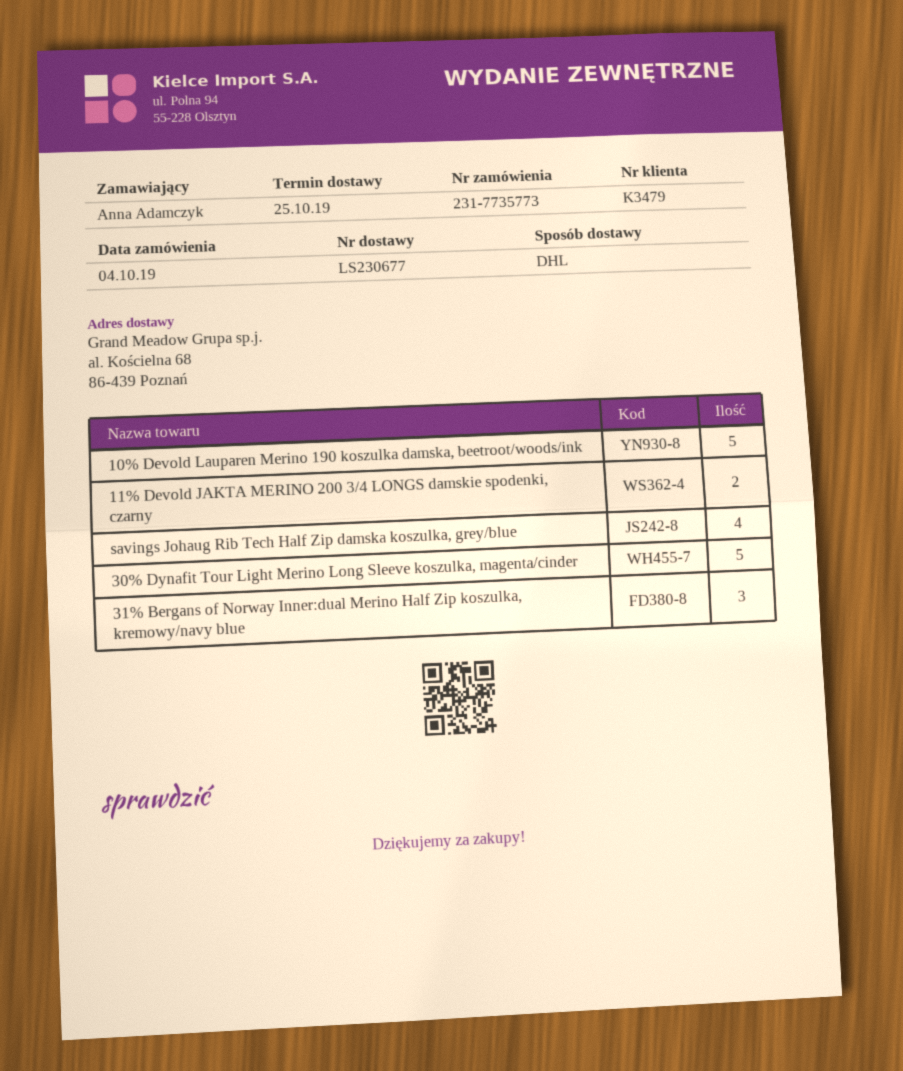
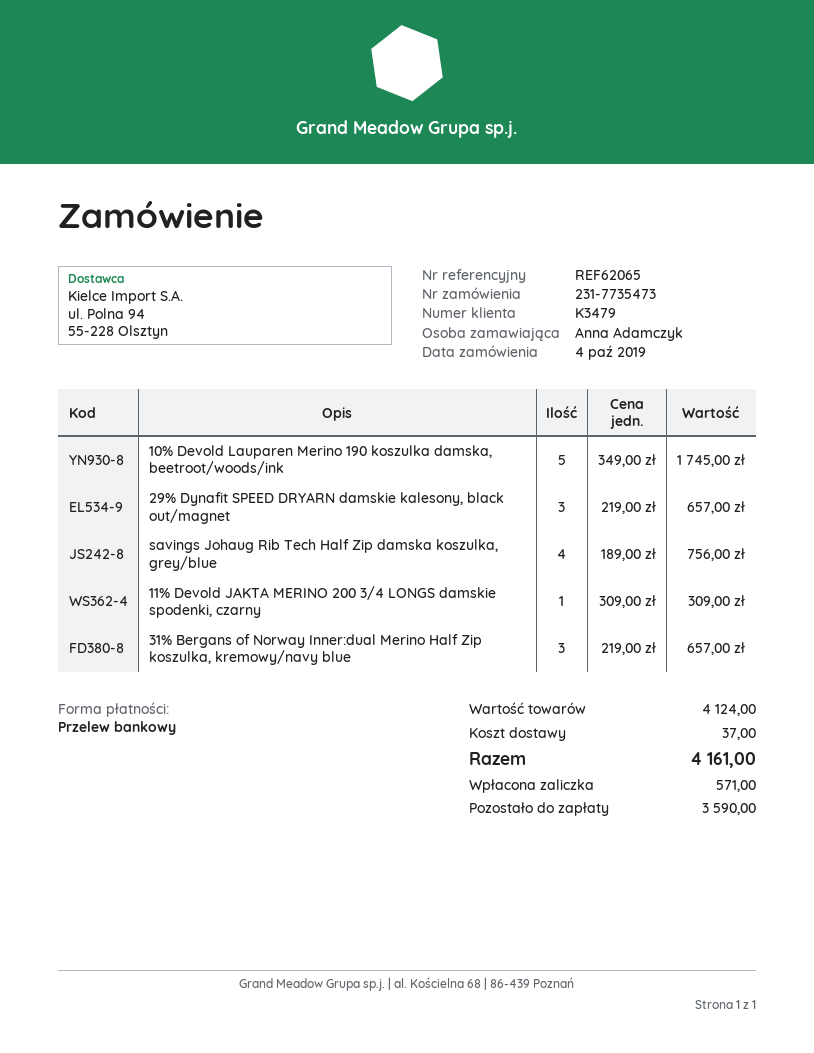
order number: 231-7735773 -> 231-7735473
11% Devold JAKTA MERINO 200 3/4 LONGS damskie spodenki, czarny: 2 -> 1
30% Dynafit Tour Light Merino Long Sleeve koszulka, magenta/cinder: 5 -> none
29% Dynafit SPEED DRYARN damskie kalesony, black out/magnet: none -> 3

